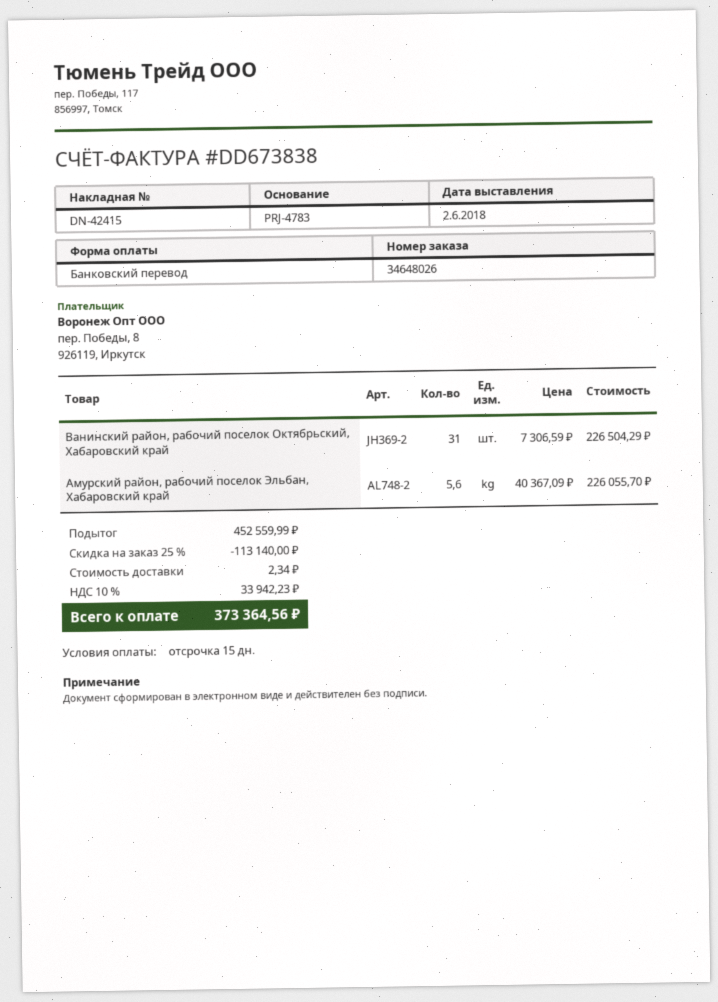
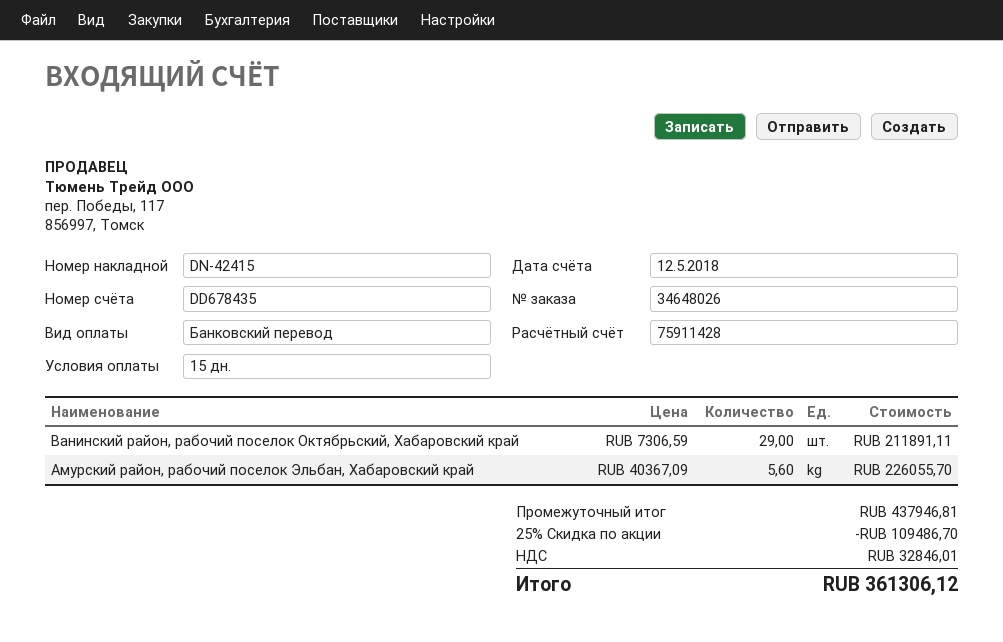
invoice number: DD673838 -> DD678435
invoice date: 2018-06-02 -> 2018-05-12
Ванинский район, рабочий поселок Октябрьский, Хабаровский край: 31 x 7306.59 = 226504.29 -> 29 x 7306.59 = 211891.11
subtotal: 452559.99 -> 437946.81
discount: 25% = 113140.00 -> 25% = 109486.70
shipping: 2.34 -> none
tax: 33942.23 -> 32846.01
total: 373364.56 -> 361306.12

